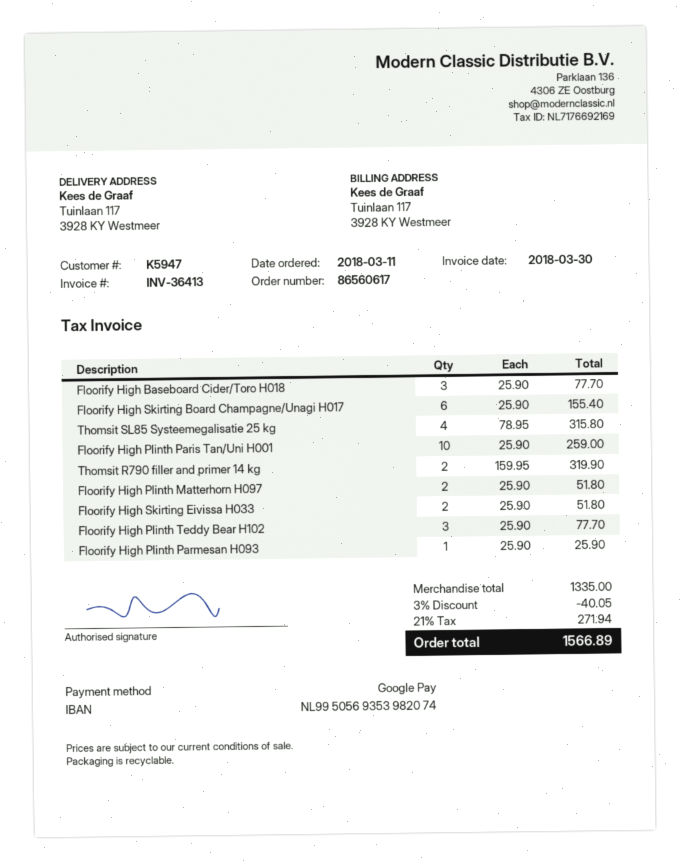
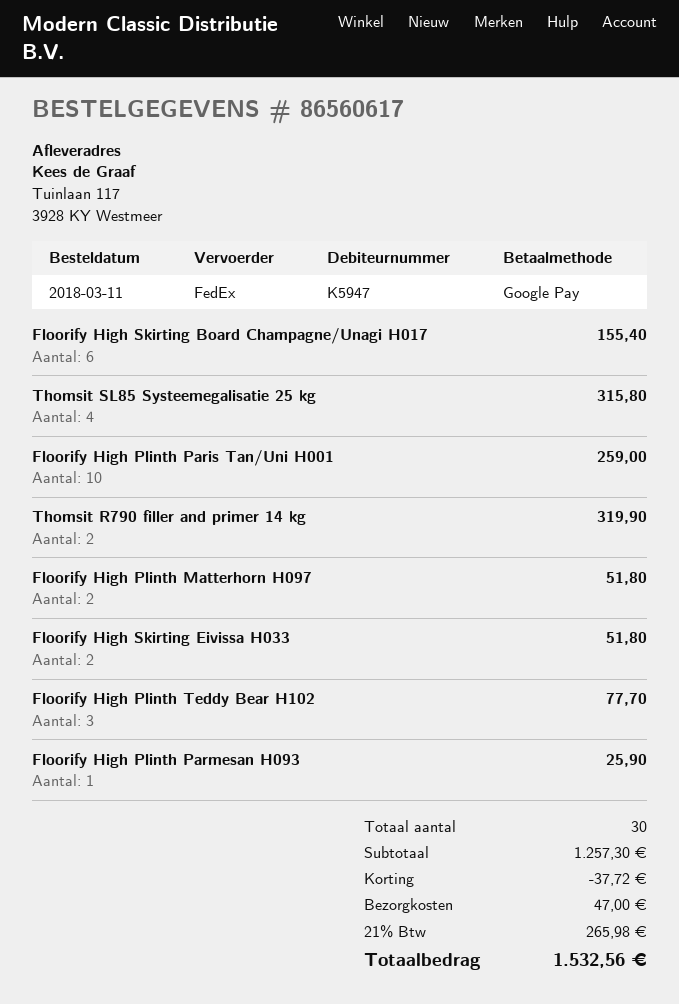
Floorify High Baseboard Cider/Toro H018: 3 for 77.70 -> none
subtotal: 1335.00 -> 1257.30
discount: 40.05 -> 37.72
shipping: none -> 47.00
tax: 21% = 271.94 -> 21% = 265.98
total: 1566.89 -> 1532.56

